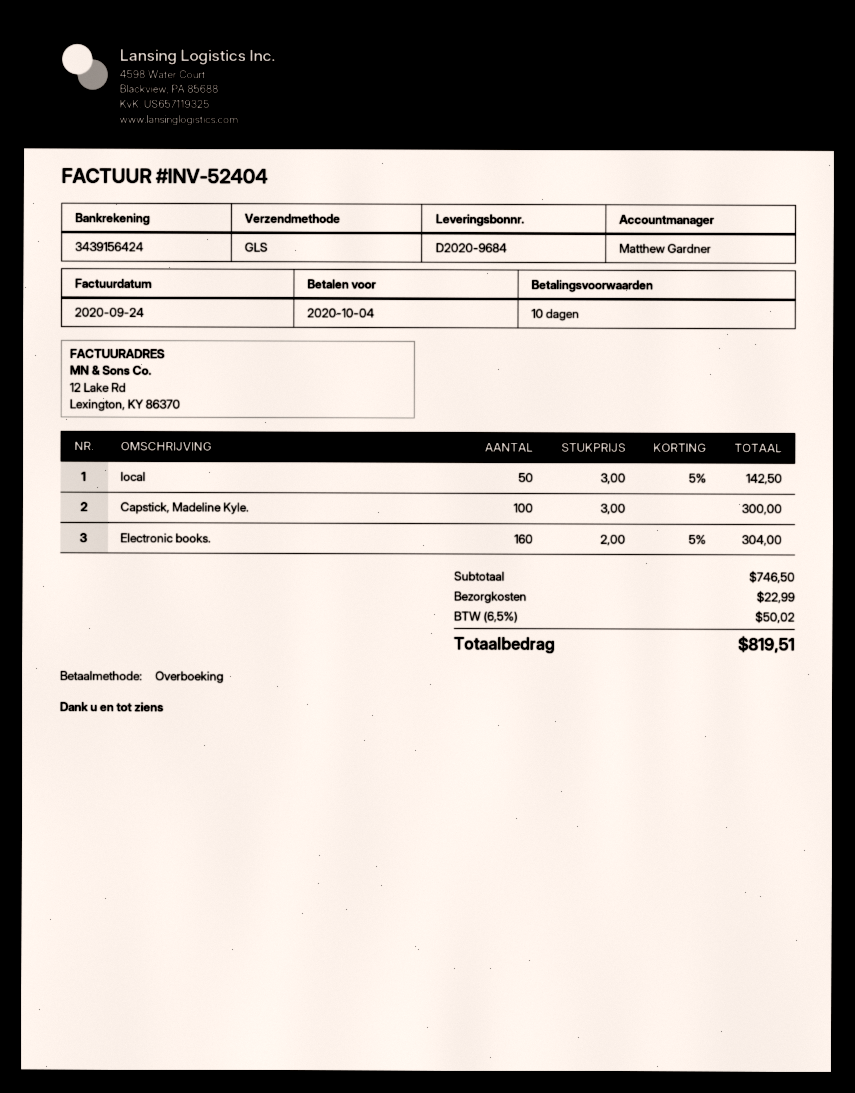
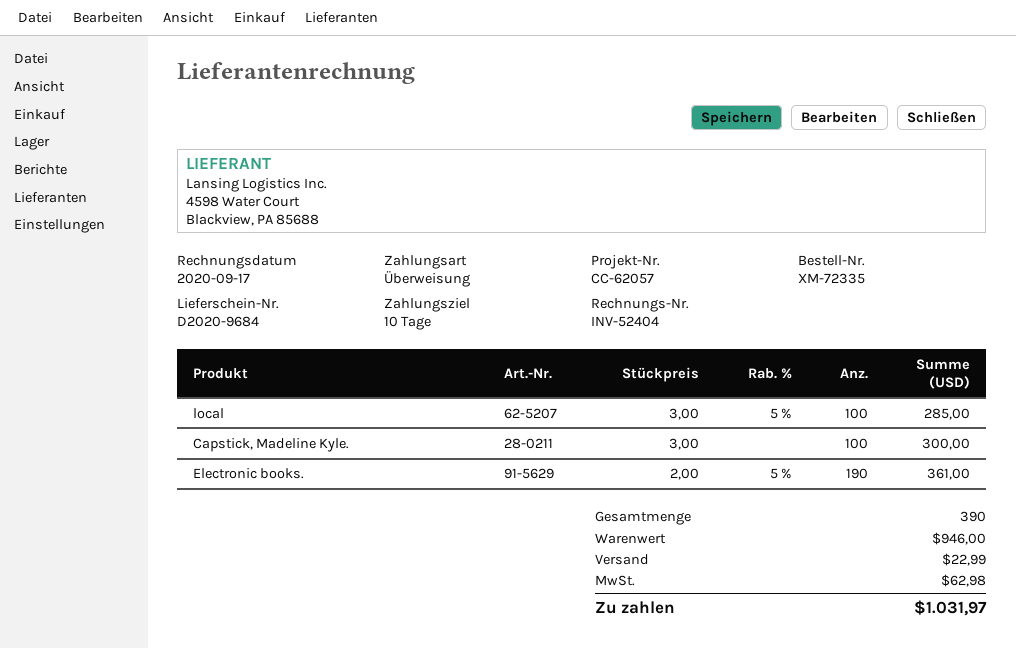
invoice date: 2020-09-24 -> 2020-09-17
local: 50 x 3.00 - 5% = 142.50 -> 100 x 3.00 - 5% = 285.00
Electronic books.: 160 x 2.00 - 5% = 304.00 -> 190 x 2.00 - 5% = 361.00
subtotal: 746.50 -> 946.00
tax: 50.02 -> 62.98
total: 819.51 -> 1031.97

